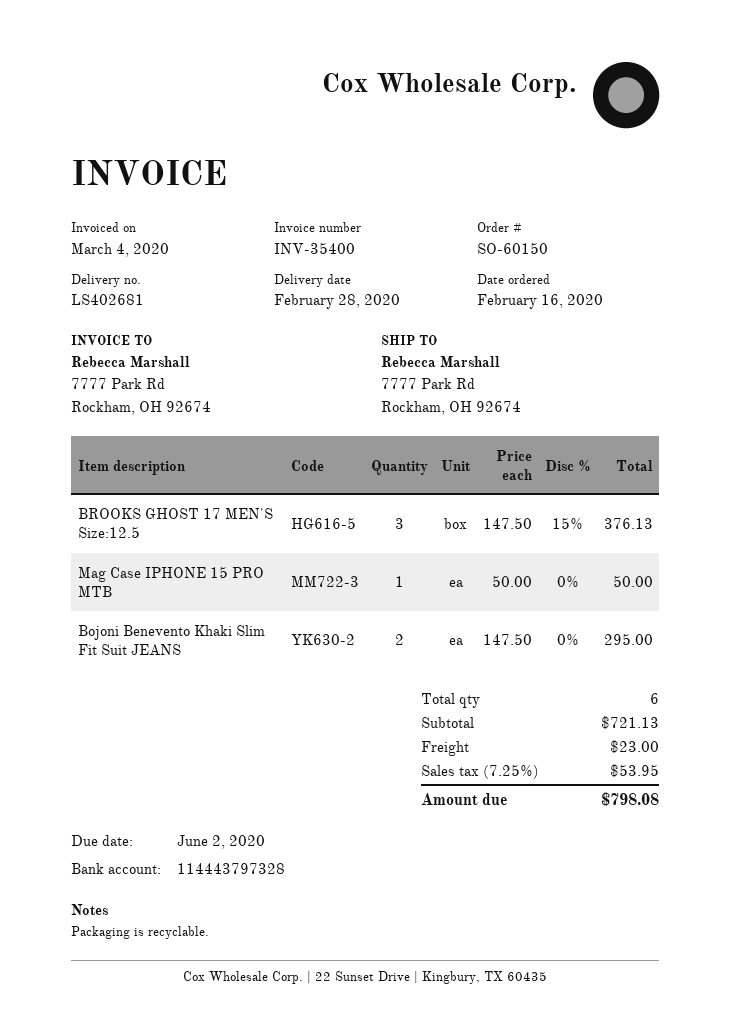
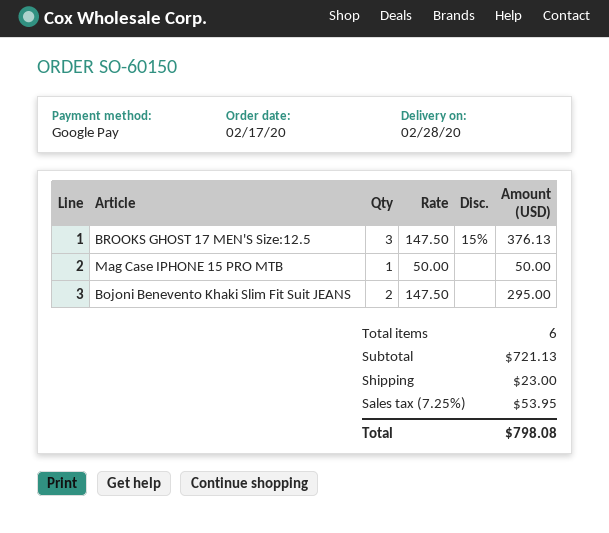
order date: 2020-02-16 -> 2020-02-17

